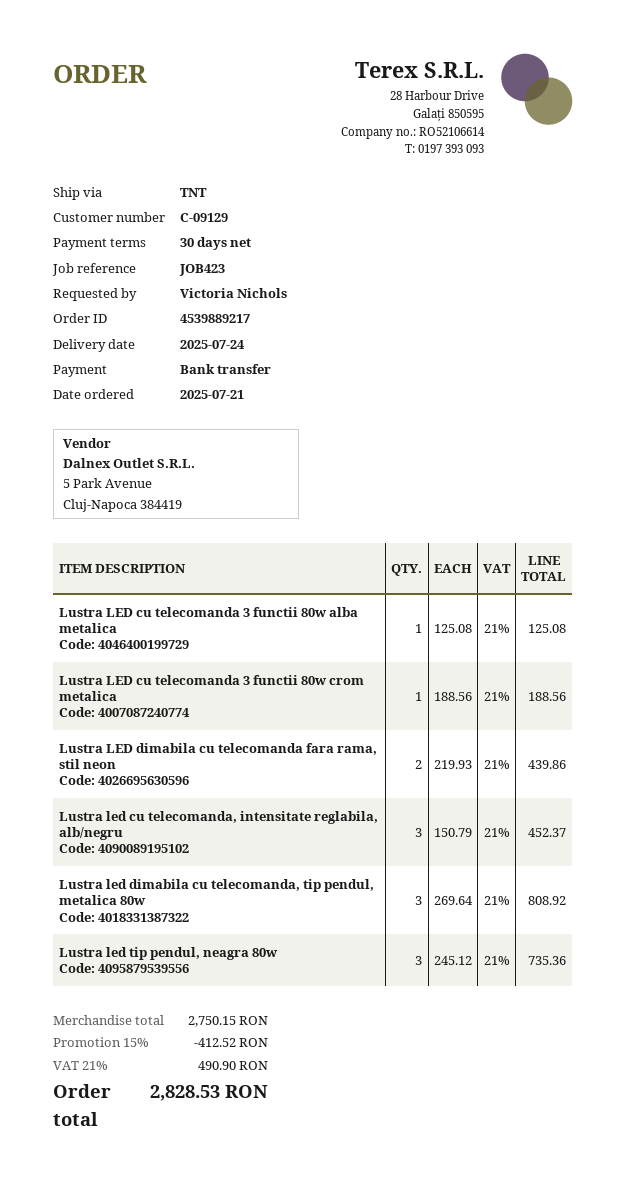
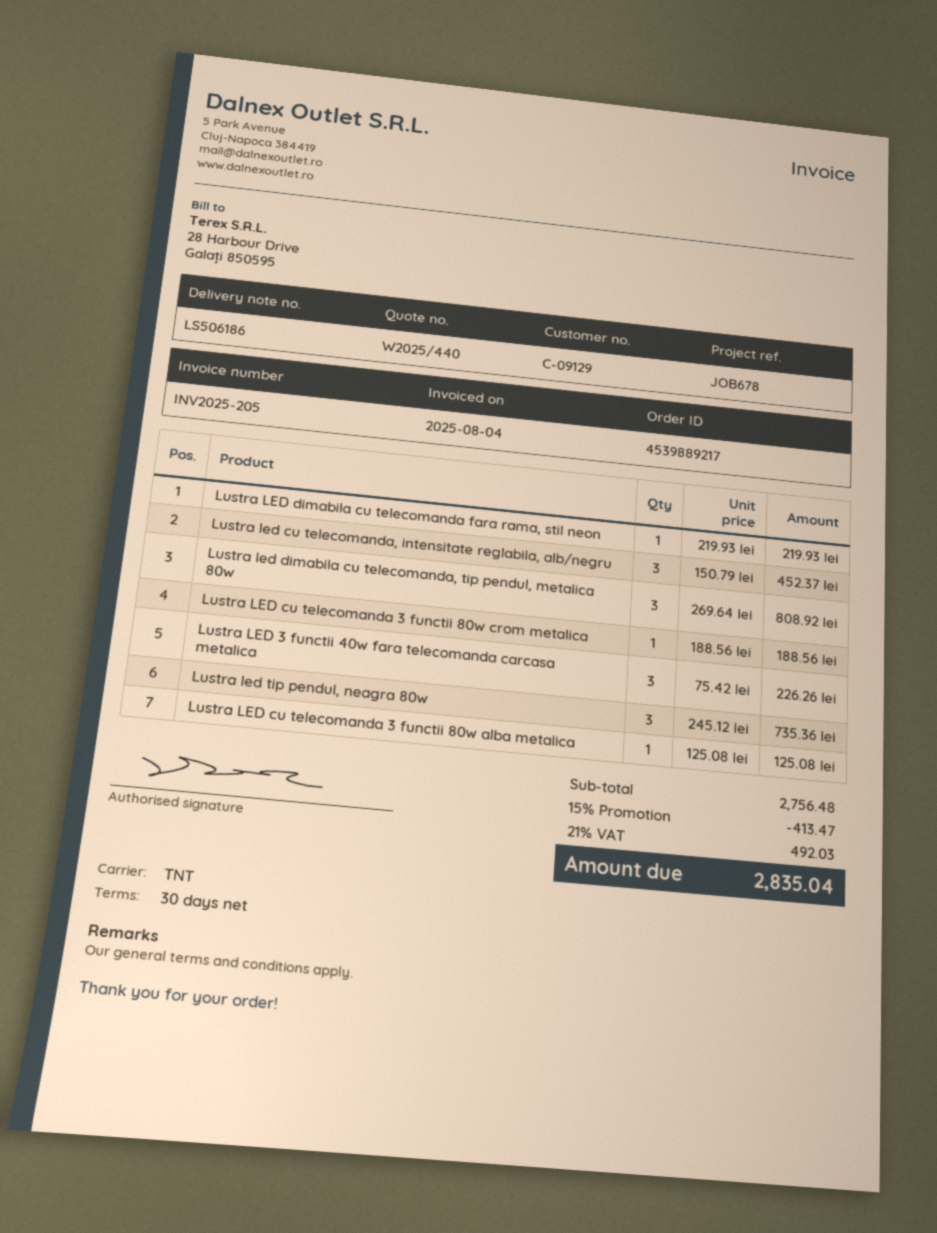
reference: JOB423 -> JOB678
Lustra LED dimabila cu telecomanda fara rama, stil neon: 2 x 219.93 = 439.86 -> 1 x 219.93 = 219.93
Lustra LED 3 functii 40w fara telecomanda carcasa metalica: none -> 3 x 75.42 = 226.26
subtotal: 2750.15 -> 2756.48
discount: 15% = 412.52 -> 15% = 413.47
tax: 21% = 490.90 -> 21% = 492.03
total: 2828.53 -> 2835.04

